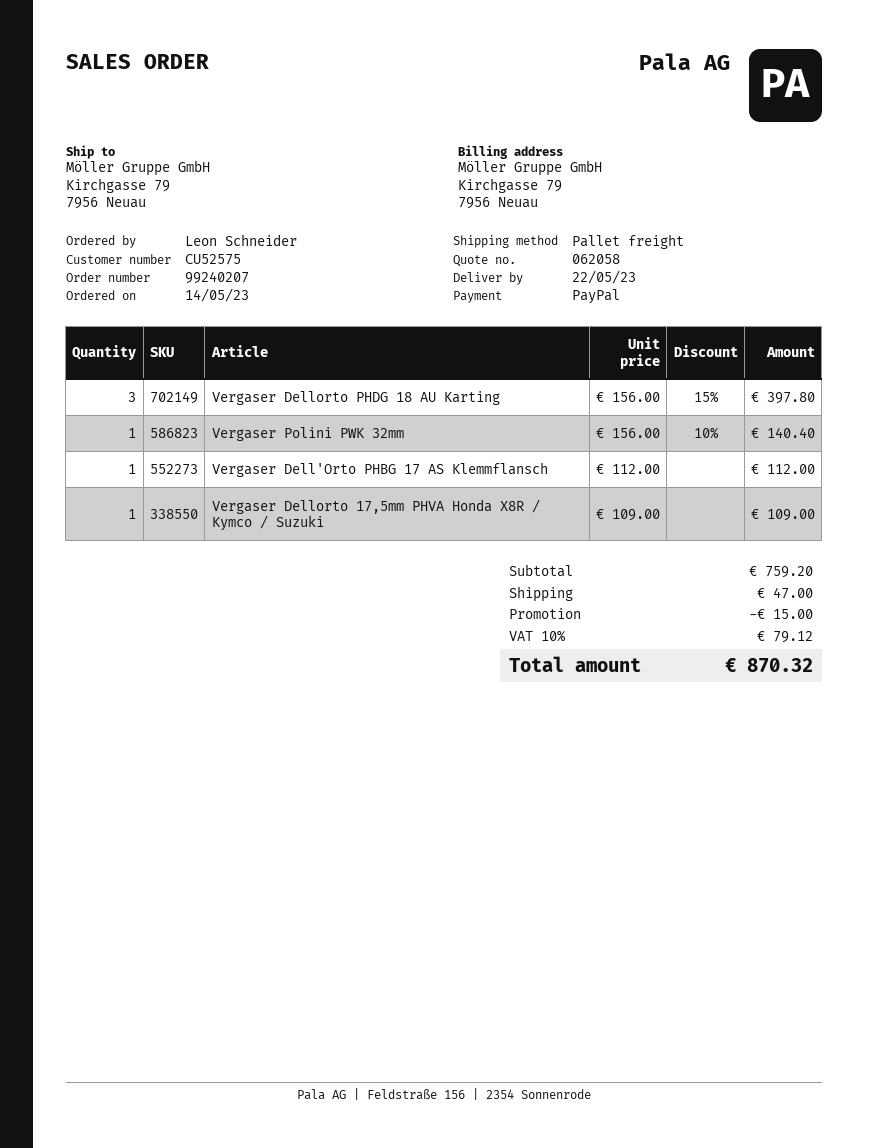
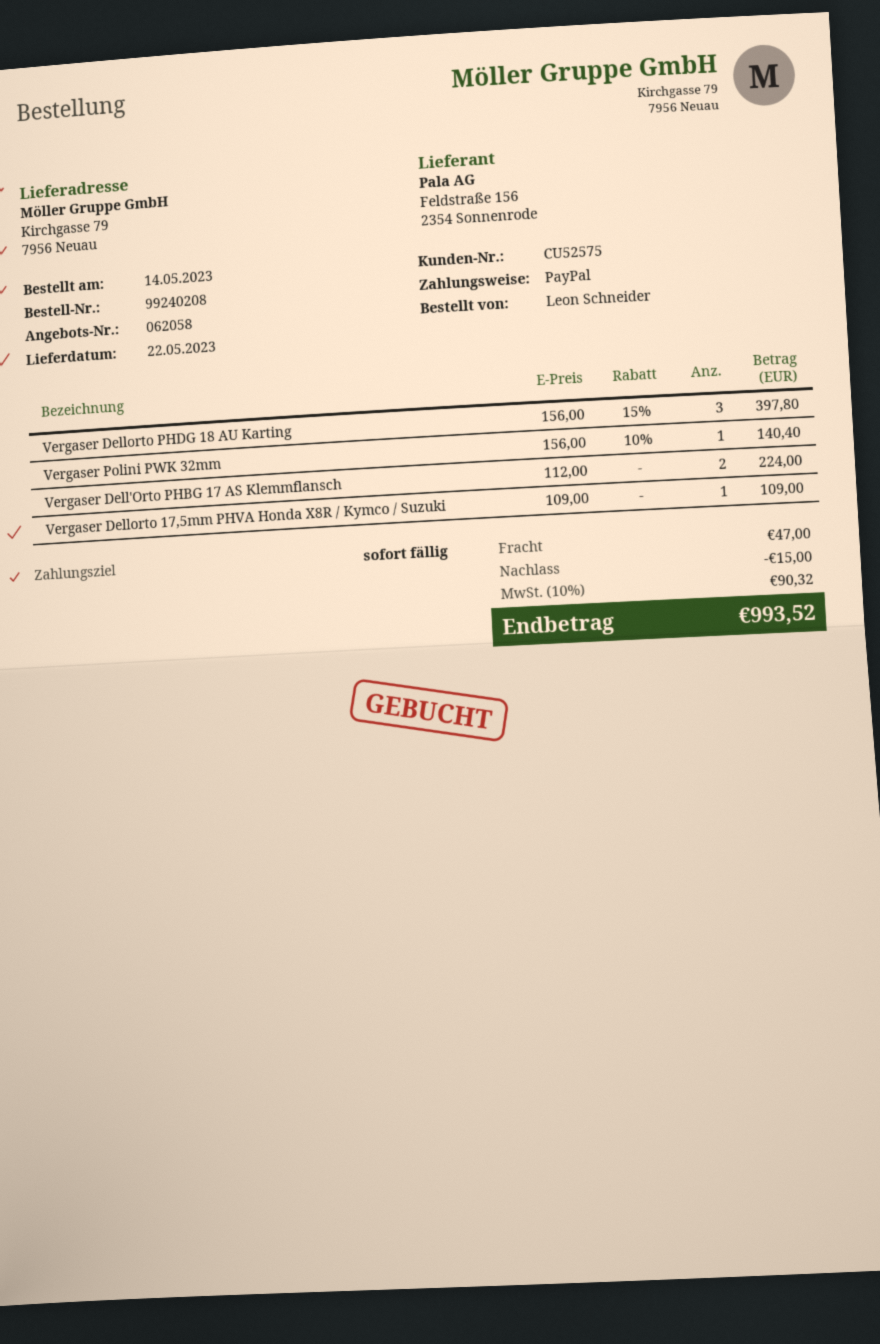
order number: 99240207 -> 99240208
Vergaser Dell'Orto PHBG 17 AS Klemmflansch: 1 x 112.00 = 112.00 -> 2 x 112.00 = 224.00
tax: 10% = 79.12 -> 10% = 90.32
total: 870.32 -> 993.52

